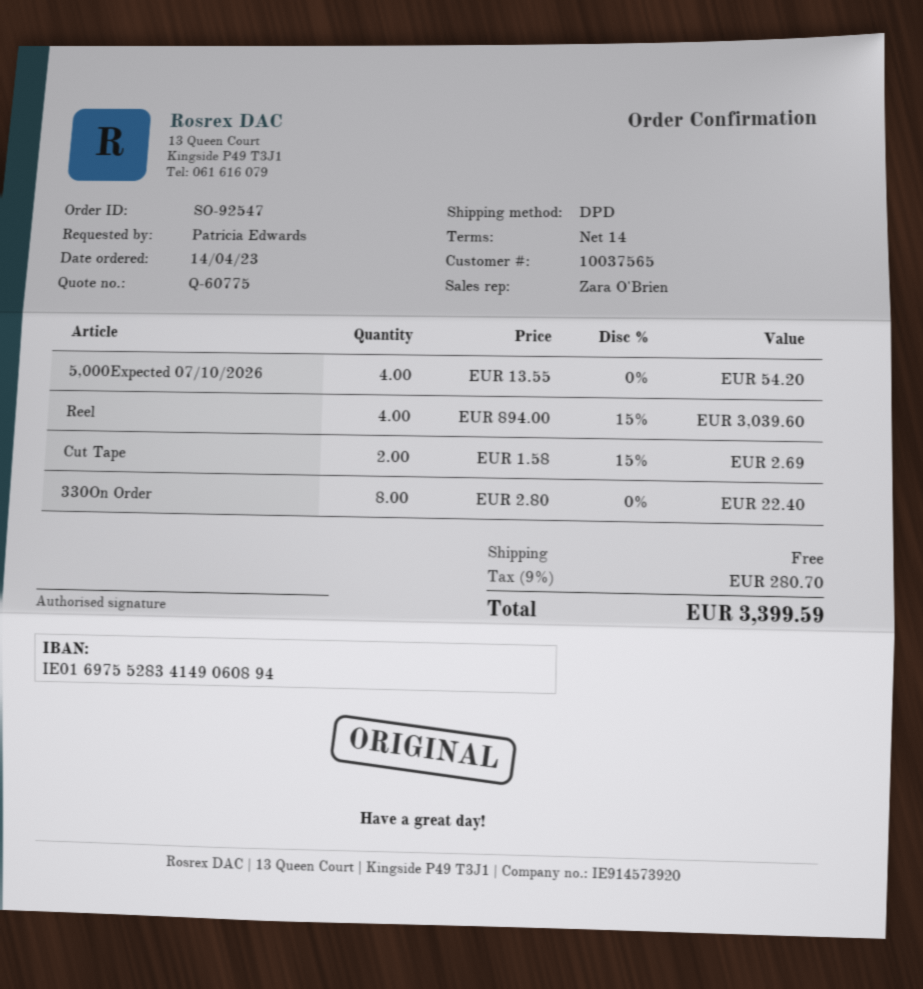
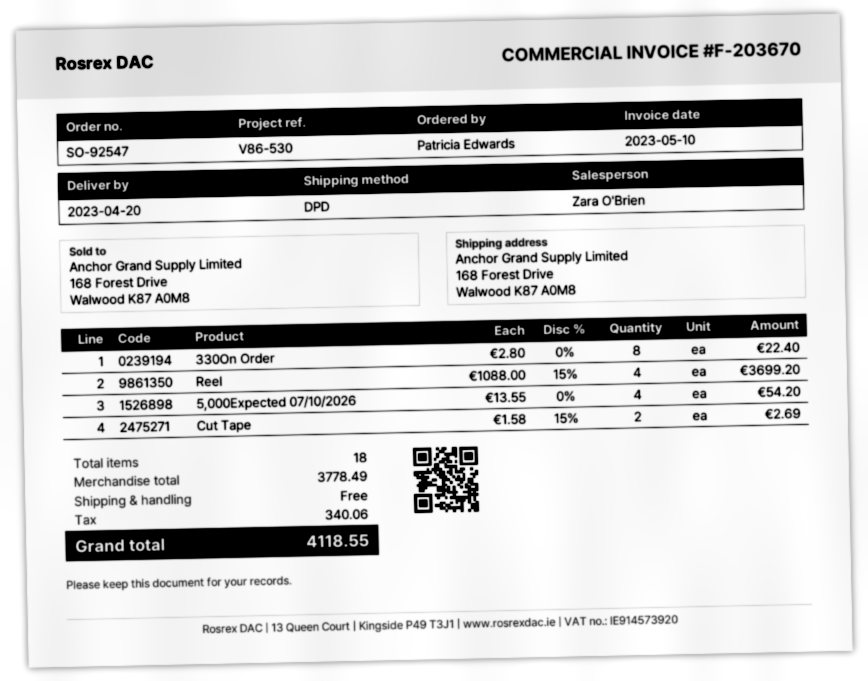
Reel: 4 x 894.00 - 15% = 3039.60 -> 4 x 1088.00 - 15% = 3699.20
tax: 280.70 -> 340.06
total: 3399.59 -> 4118.55

